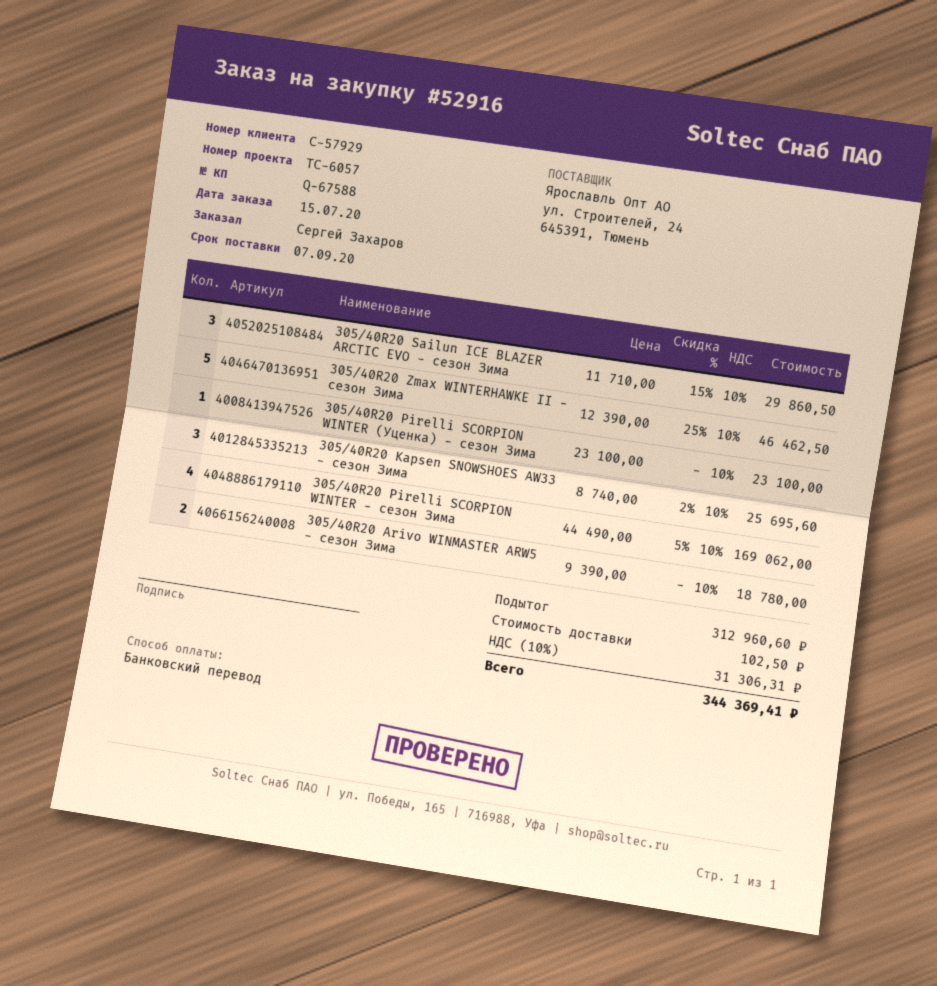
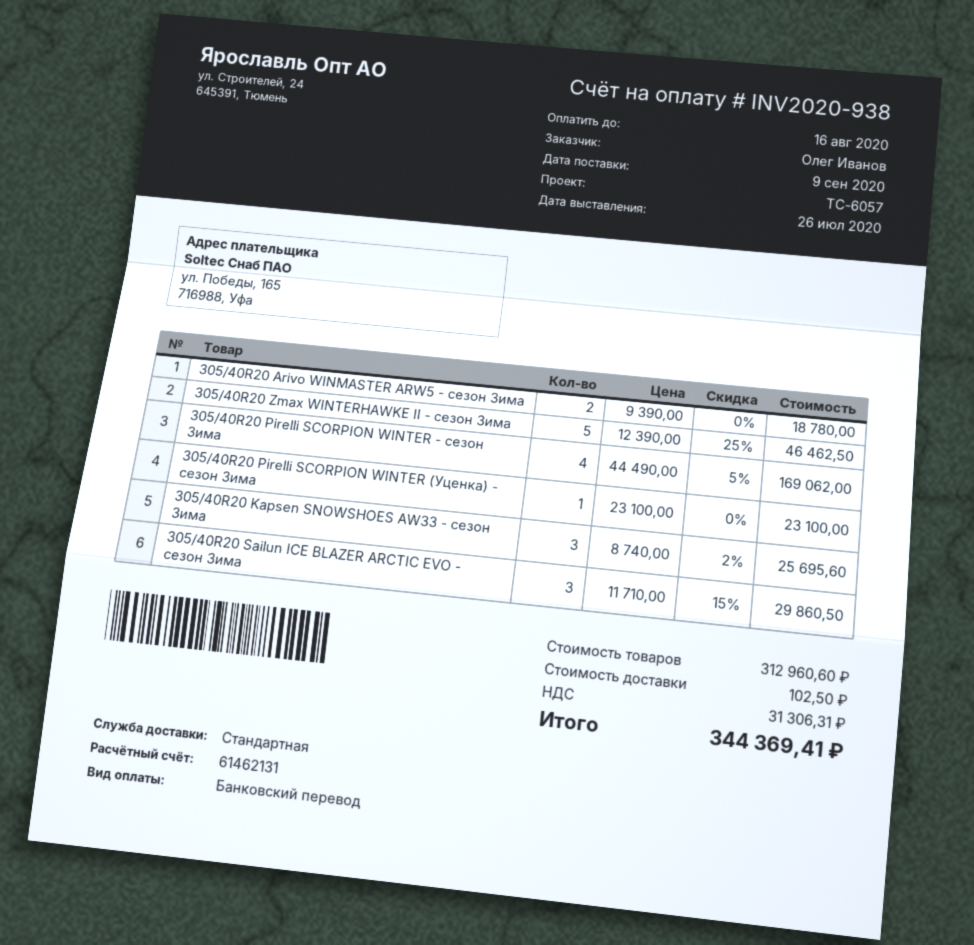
delivery date: 2020-09-07 -> 2020-09-09
ordered by: Сергей Захаров -> Олег Иванов

